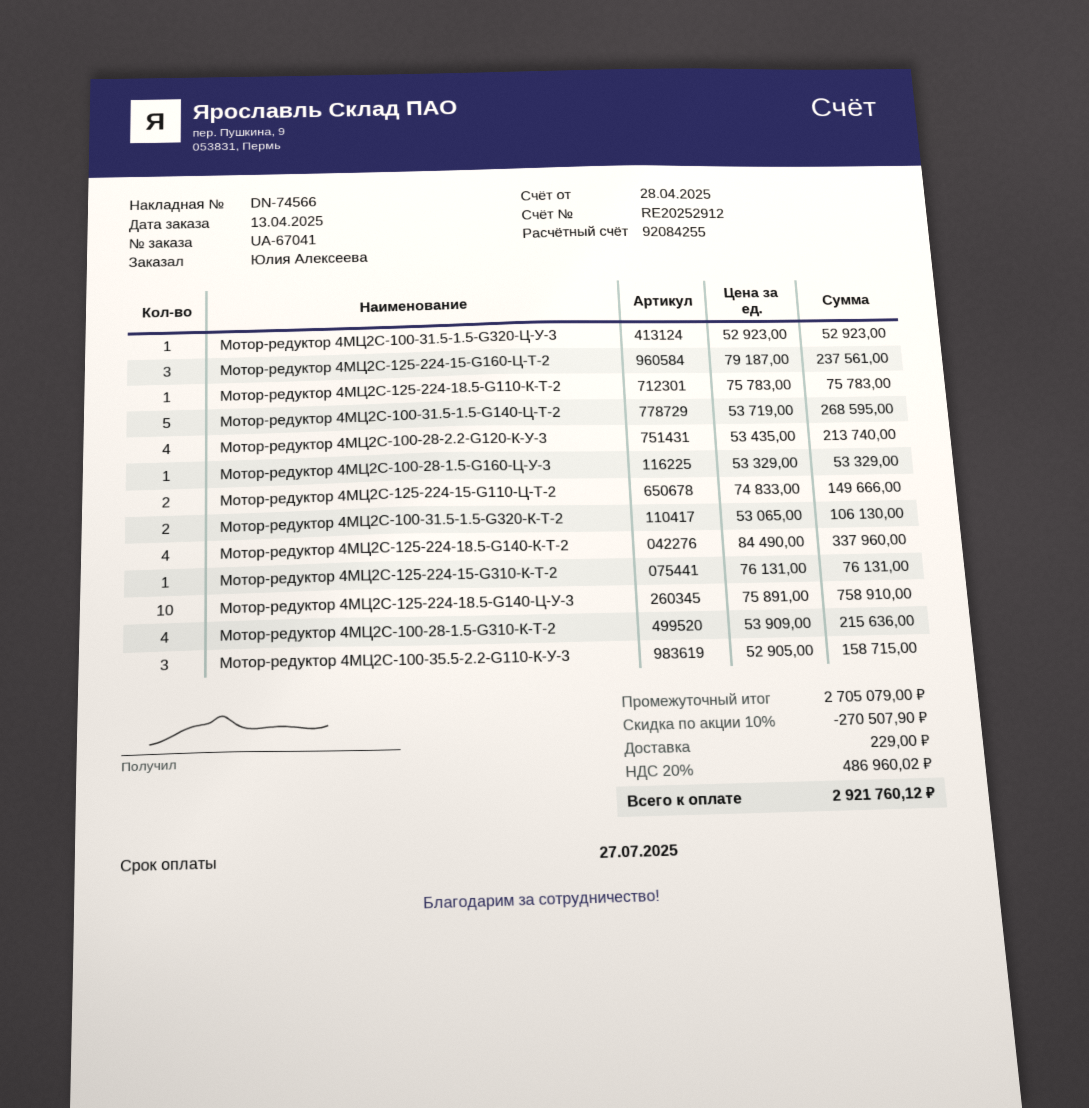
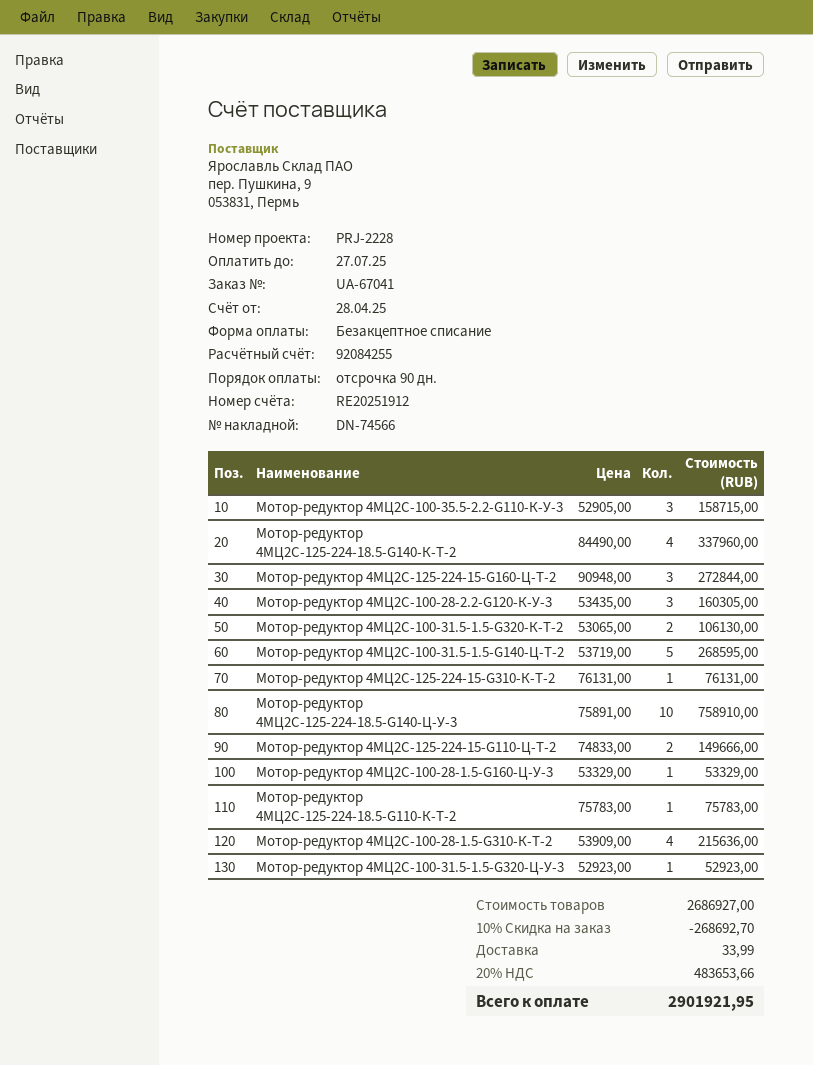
invoice number: RE20252912 -> RE20251912
Мотор-редуктор 4МЦ2С-125-224-15-G160-Ц-Т-2: 3 x 79187.00 = 237561.00 -> 3 x 90948.00 = 272844.00
Мотор-редуктор 4МЦ2С-100-28-2.2-G120-К-У-3: 4 x 53435.00 = 213740.00 -> 3 x 53435.00 = 160305.00
subtotal: 2705079.00 -> 2686927.00
discount: 10% = 270507.90 -> 10% = 268692.70
shipping: 229.00 -> 33.99
tax: 20% = 486960.02 -> 20% = 483653.66
total: 2921760.12 -> 2901921.95

